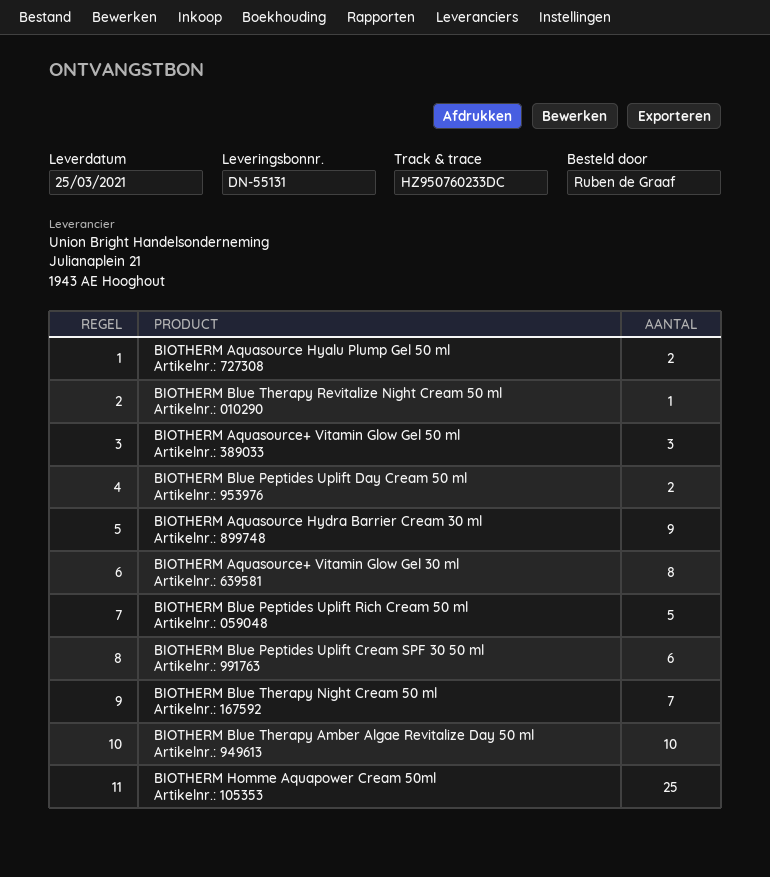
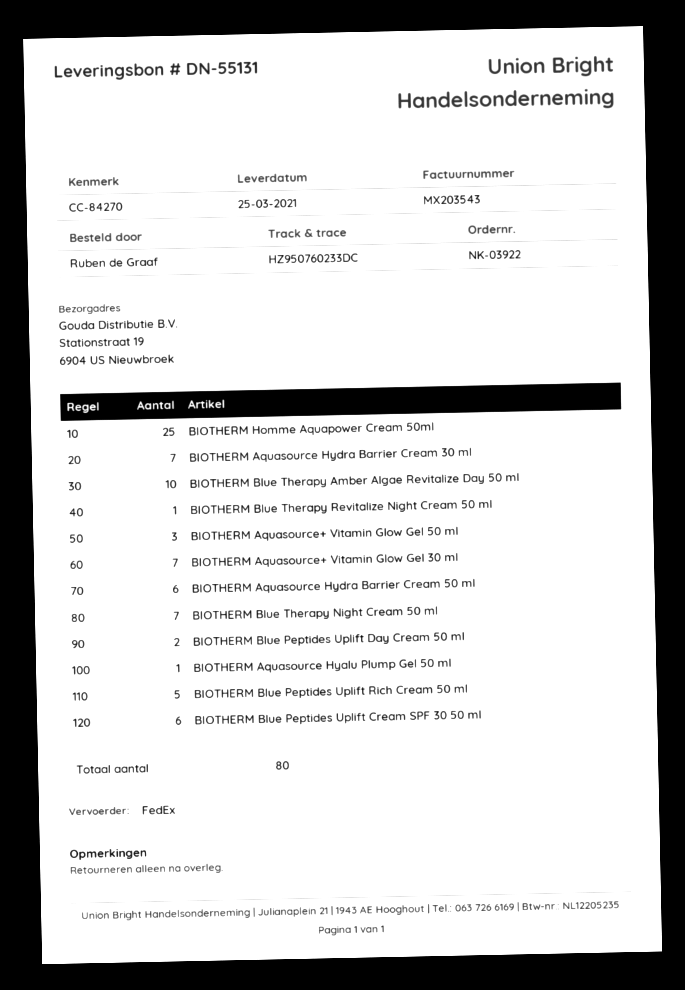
BIOTHERM Aquasource Hyalu Plump Gel 50 ml: 2 -> 1
BIOTHERM Aquasource Hydra Barrier Cream 30 ml: 9 -> 7
BIOTHERM Aquasource+ Vitamin Glow Gel 30 ml: 8 -> 7
BIOTHERM Aquasource Hydra Barrier Cream 50 ml: none -> 6

